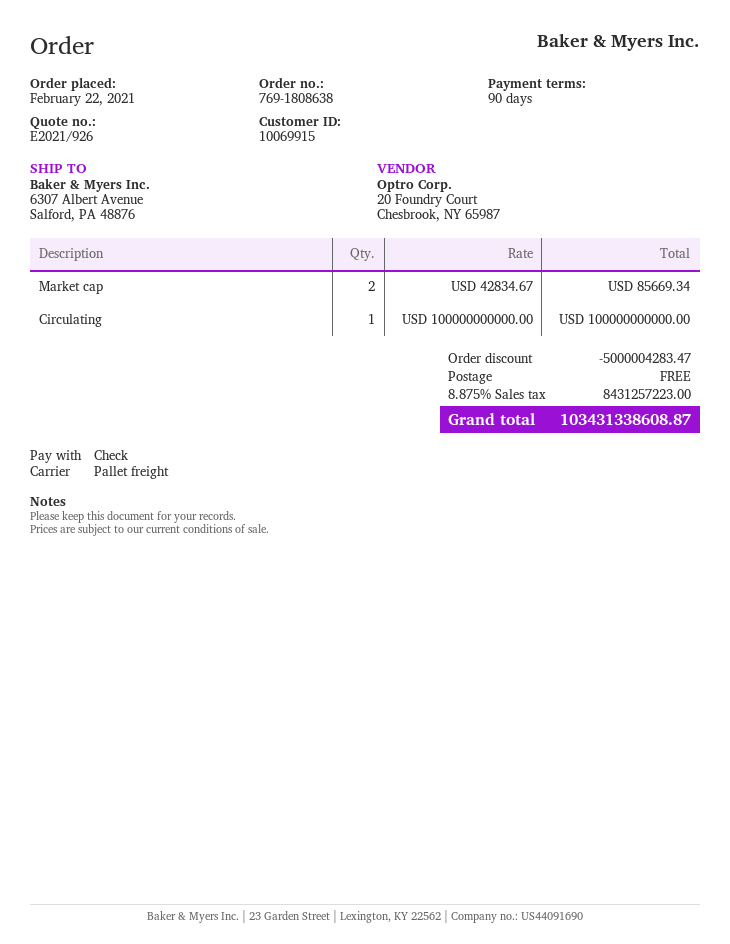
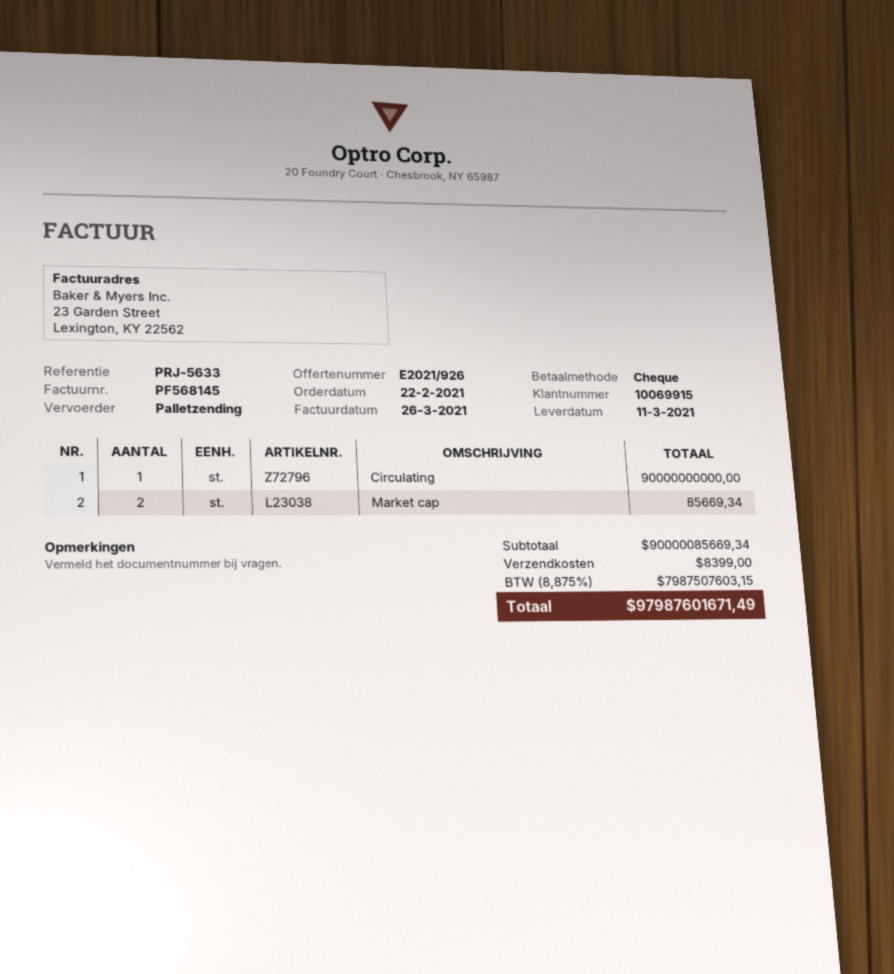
Circulating: 1 for 100000000000.00 -> 1 for 90000000000.00
discount: 5000004283.47 -> none
shipping: 0.00 -> 8399.00
tax: 8.875% = 8431257223.00 -> 8.875% = 7987507603.15
total: 103431338608.87 -> 97987601671.49

